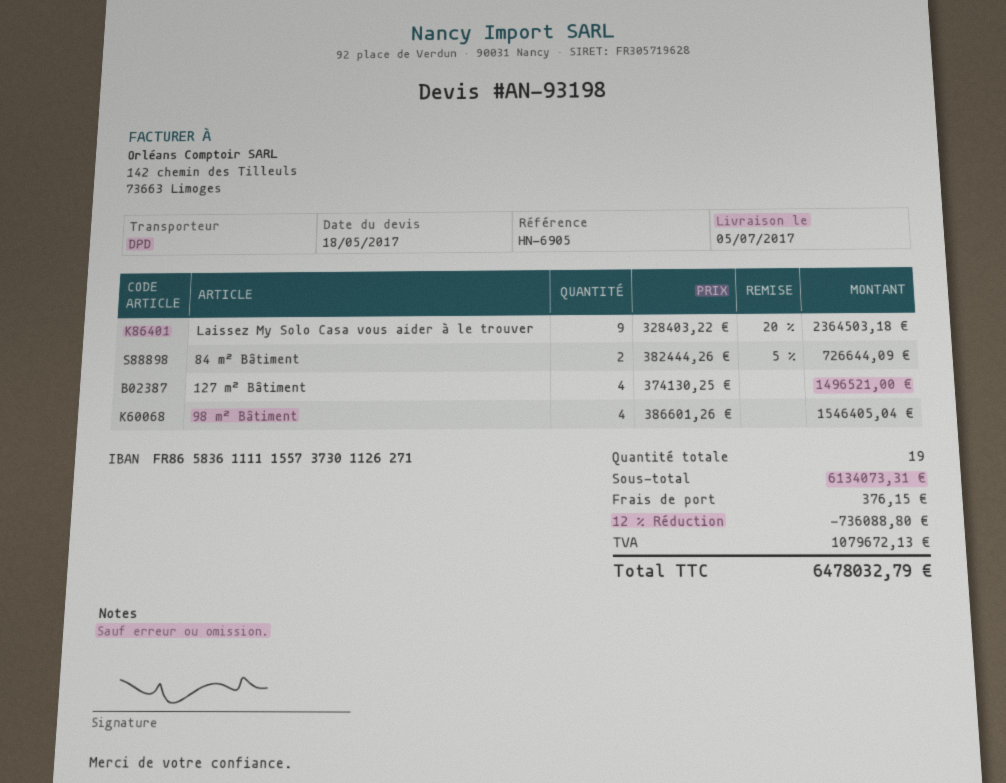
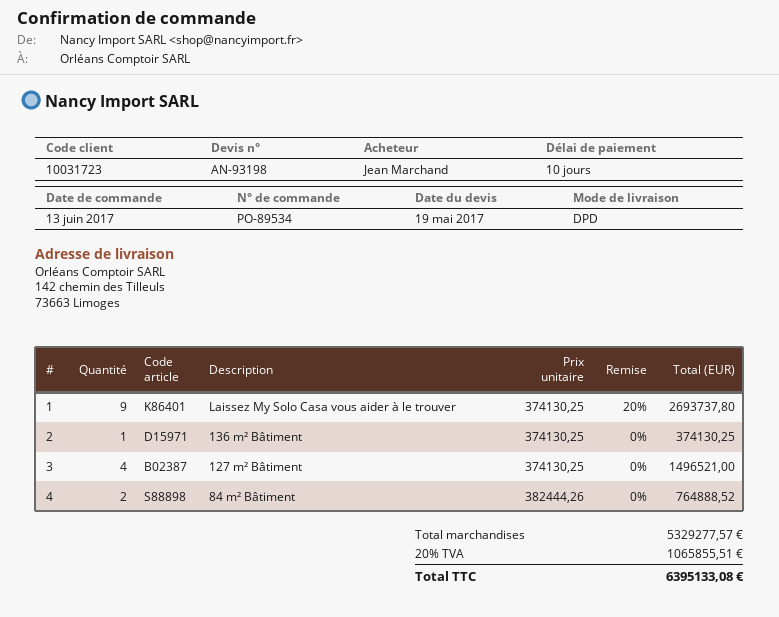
quote date: 2017-05-18 -> 2017-05-19
Laissez My Solo Casa vous aider à le trouver: 9 x 328403.22 - 20% = 2364503.18 -> 9 x 374130.25 - 20% = 2693737.80
84 m² Bâtiment: 2 x 382444.26 - 5% = 726644.09 -> 2 x 382444.26 = 764888.52
98 m² Bâtiment: 4 x 386601.26 = 1546405.04 -> none
136 m² Bâtiment: none -> 1 x 374130.25 = 374130.25
subtotal: 6134073.31 -> 5329277.57
discount: 12% = 736088.80 -> none
shipping: 376.15 -> none
tax: 1079672.13 -> 1065855.51
total: 6478032.79 -> 6395133.08

